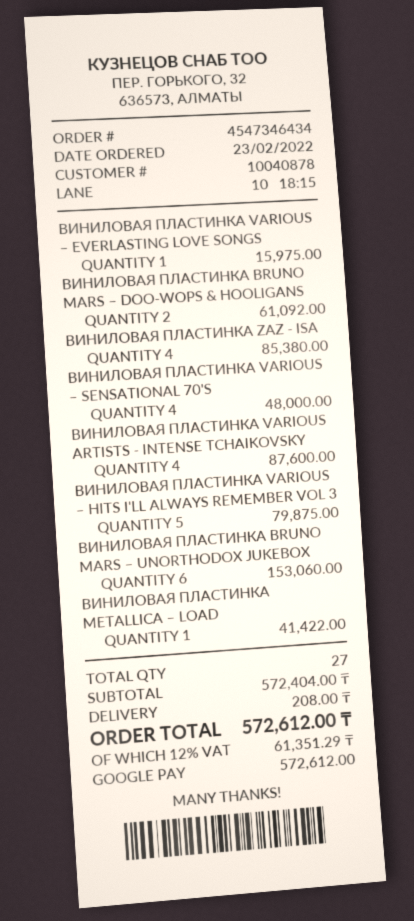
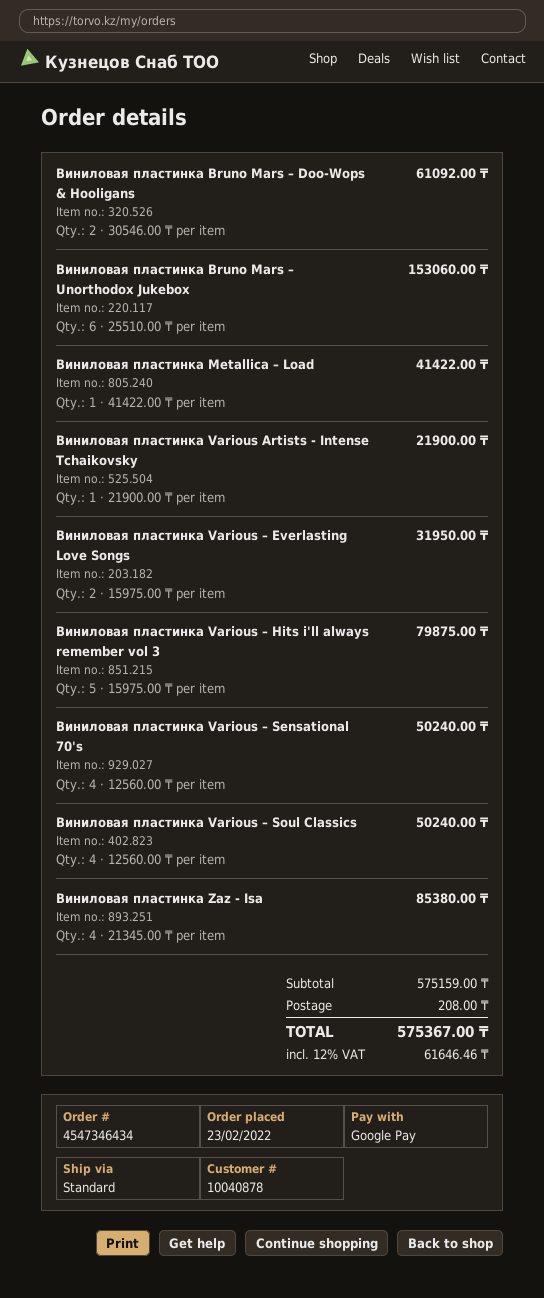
ВИНИЛОВАЯ ПЛАСТИНКА VARIOUS – EVERLASTING LOVE SONGS: 1 for 15975.00 -> 2 for 31950.00
ВИНИЛОВАЯ ПЛАСТИНКА VARIOUS – SENSATIONAL 70'S: 4 for 48000.00 -> 4 for 50240.00
ВИНИЛОВАЯ ПЛАСТИНКА VARIOUS ARTISTS - INTENSE TCHAIKOVSKY: 4 for 87600.00 -> 1 for 21900.00
Виниловая пластинка Various – Soul Classics: none -> 4 for 50240.00
subtotal: 572404.00 -> 575159.00
tax: 12% = 61351.29 -> 12% = 61646.46
total: 572612.00 -> 575367.00

